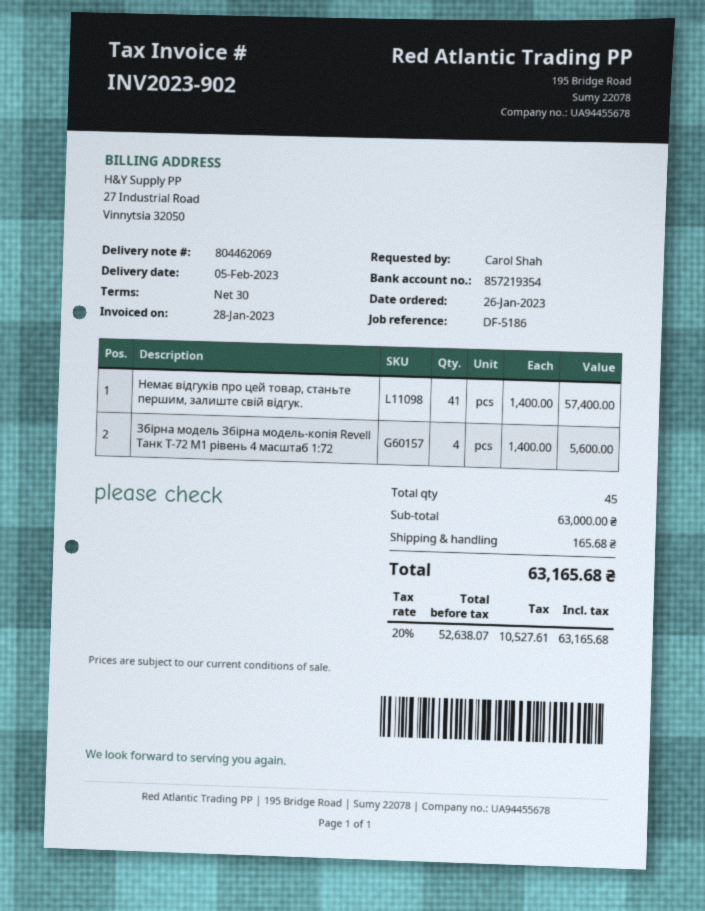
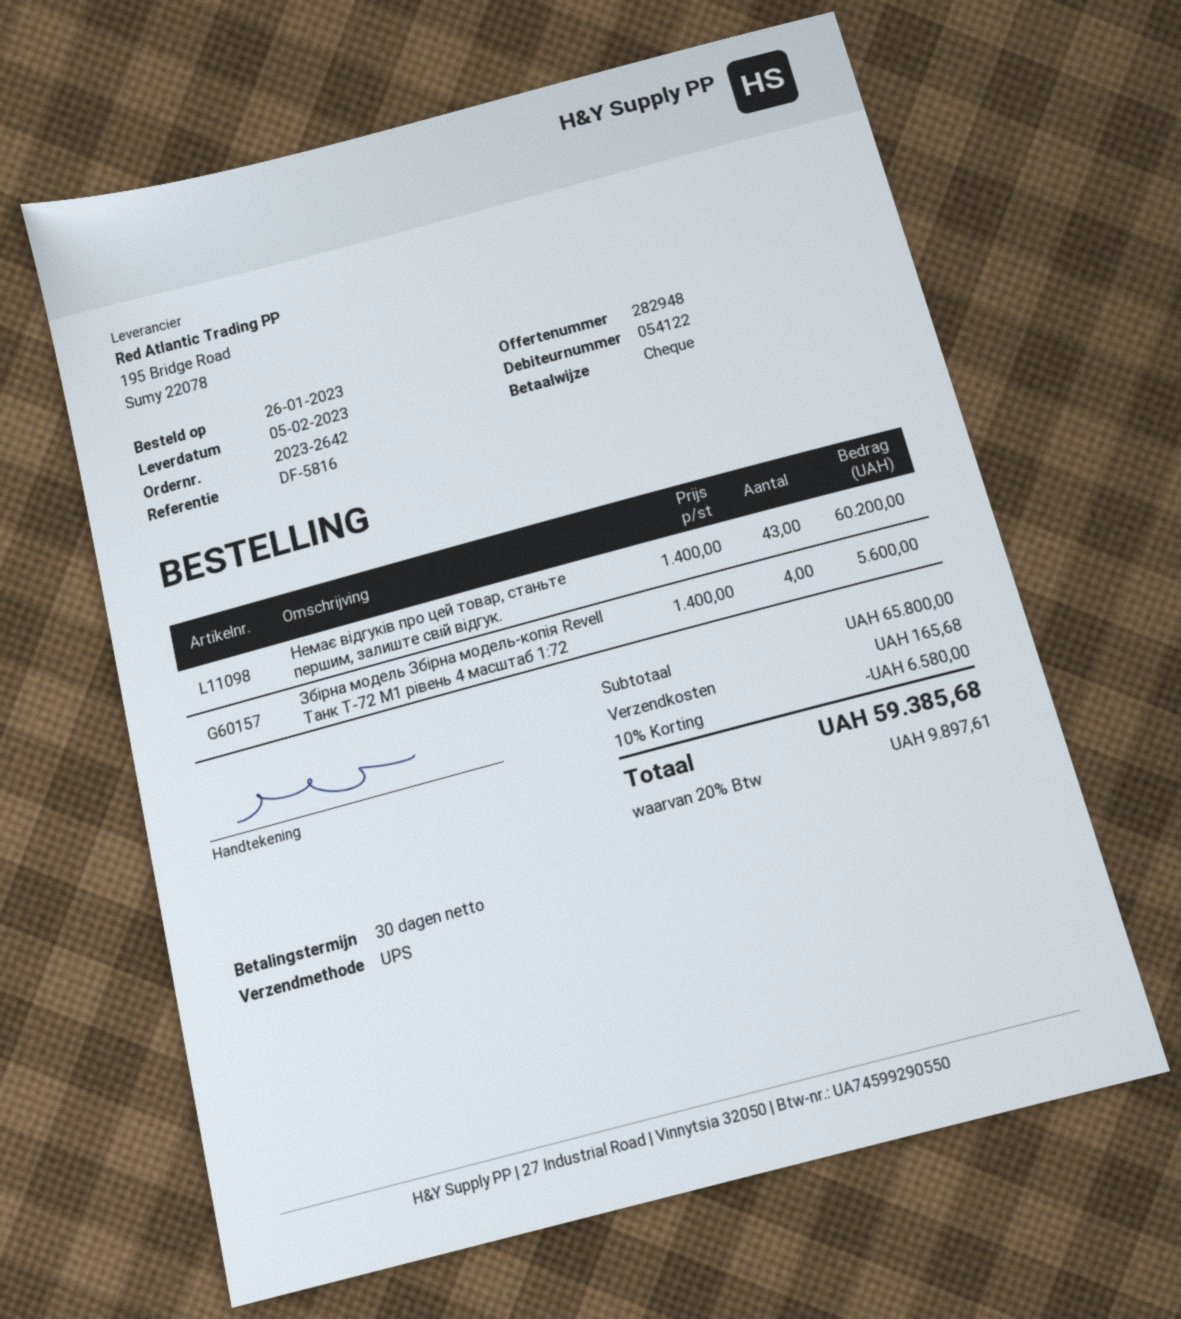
reference: DF-5186 -> DF-5816
Немає відгуків про цей товар, станьте першим, залиште свій відгук.: 41 x 1400.00 = 57400.00 -> 43 x 1400.00 = 60200.00
subtotal: 63000.00 -> 65800.00
discount: none -> 10% = 6580.00
tax: 20% = 10527.61 -> 20% = 9897.61
total: 63165.68 -> 59385.68

